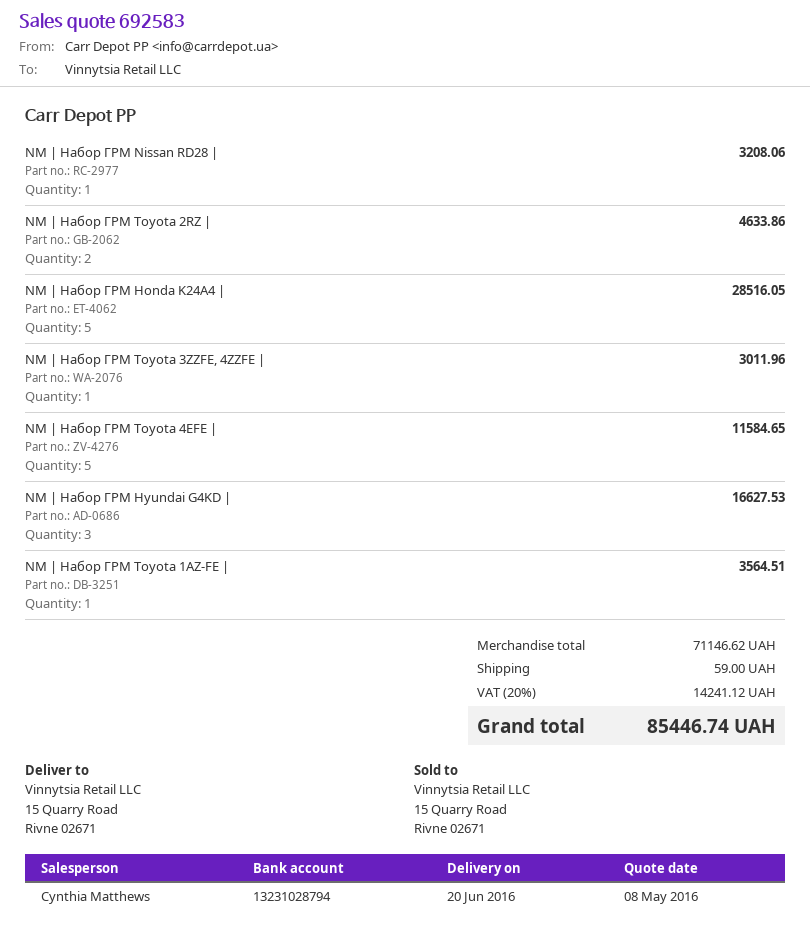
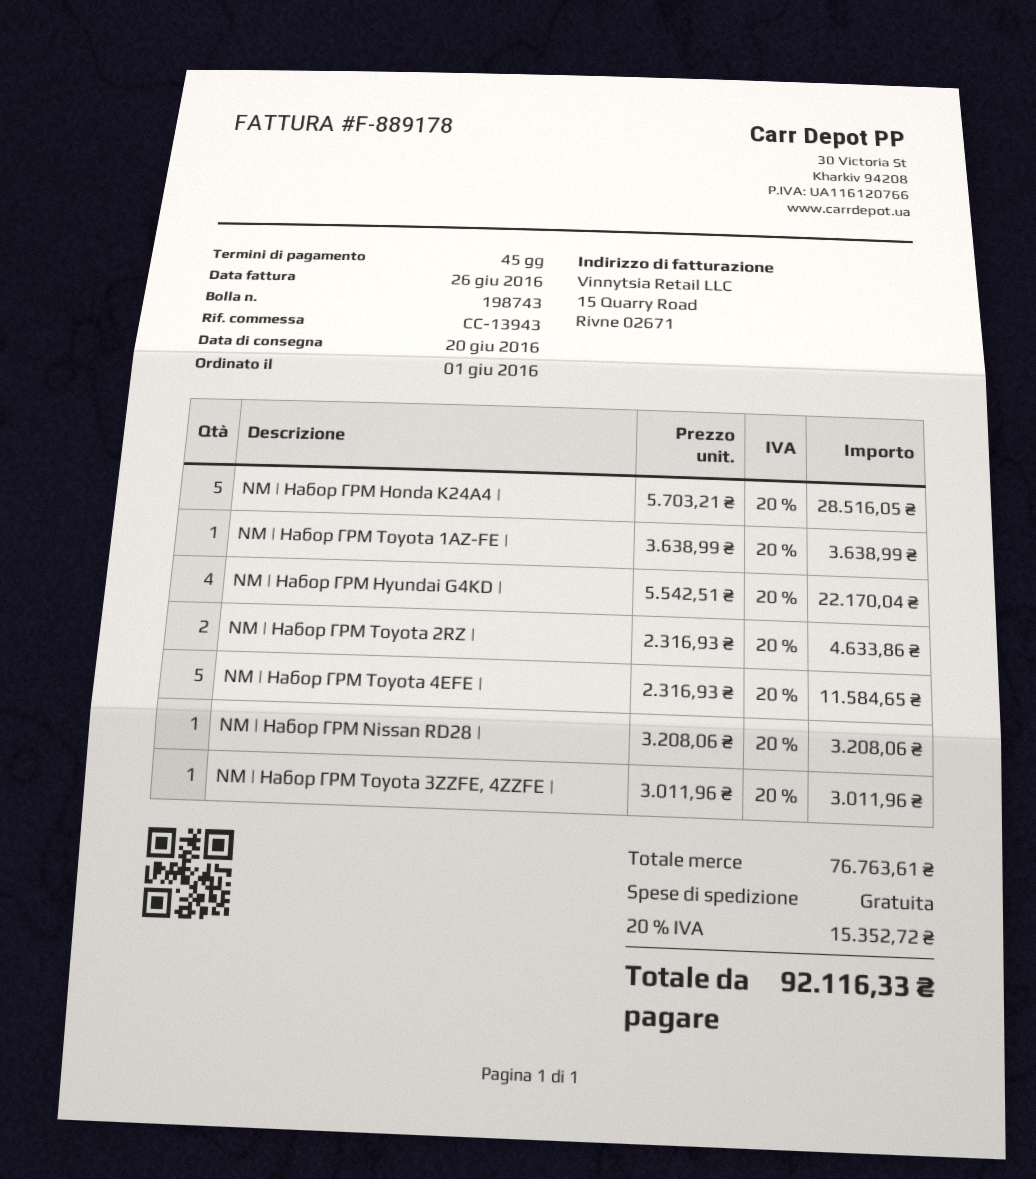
NM | Набор ГРМ Hyundai G4KD |: 3 for 16627.53 -> 4 for 22170.04
NM | Набор ГРМ Toyota 1AZ-FE |: 1 for 3564.51 -> 1 for 3638.99
subtotal: 71146.62 -> 76763.61
shipping: 59.00 -> 0.00
tax: 20% = 14241.12 -> 20% = 15352.72
total: 85446.74 -> 92116.33

